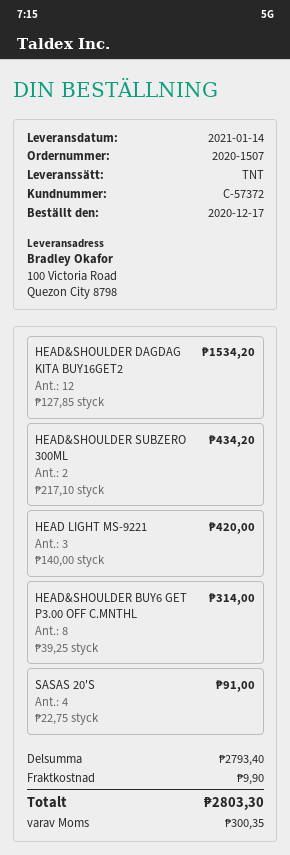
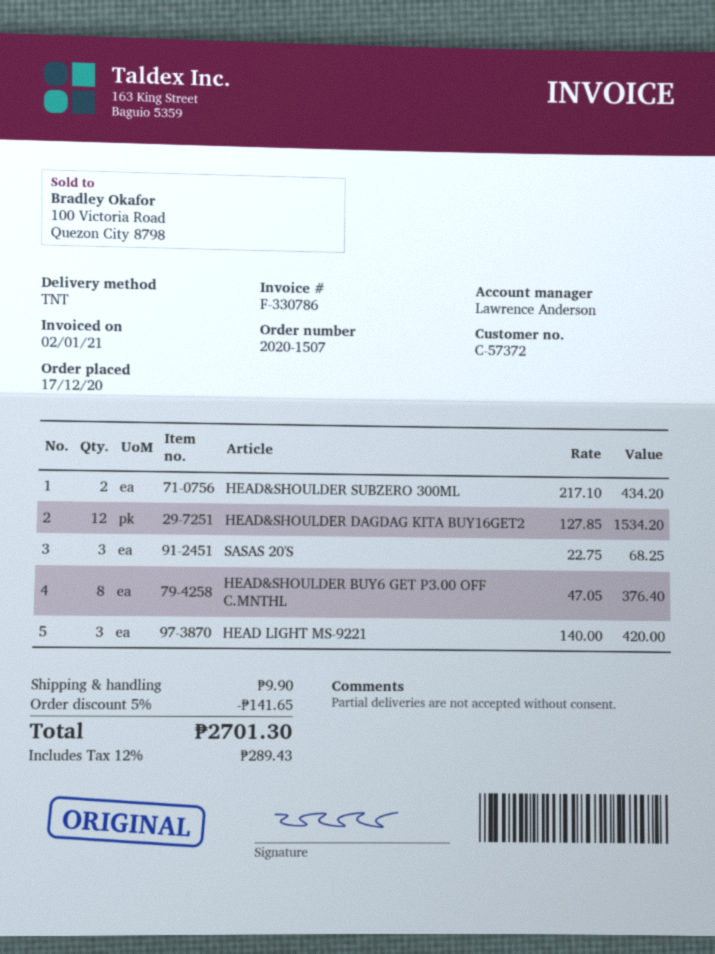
HEAD&SHOULDER BUY6 GET P3.00 OFF C.MNTHL: 8 x 39.25 = 314.00 -> 8 x 47.05 = 376.40
SASAS 20'S: 4 x 22.75 = 91.00 -> 3 x 22.75 = 68.25
discount: none -> 5% = 141.65
tax: 300.35 -> 289.43
total: 2803.30 -> 2701.30

